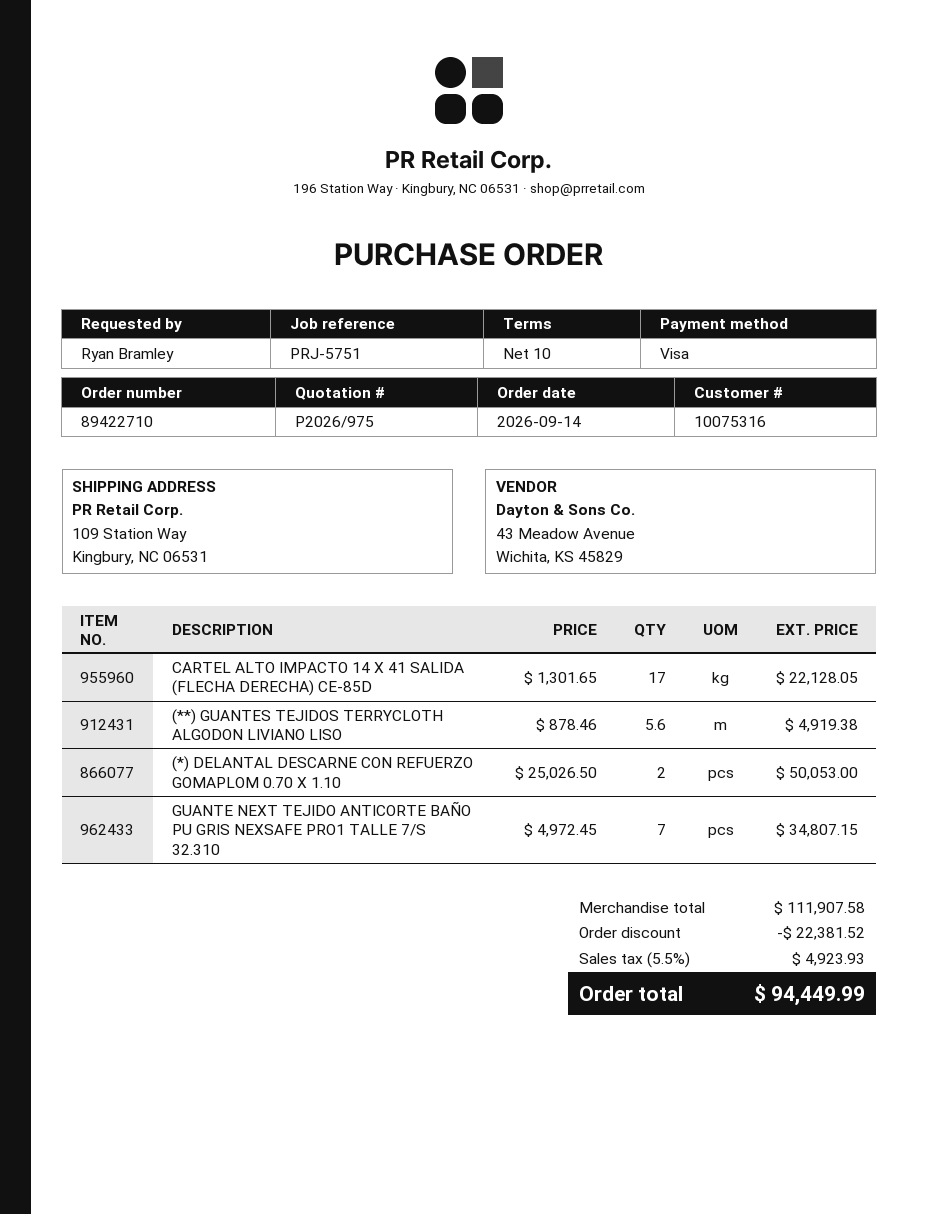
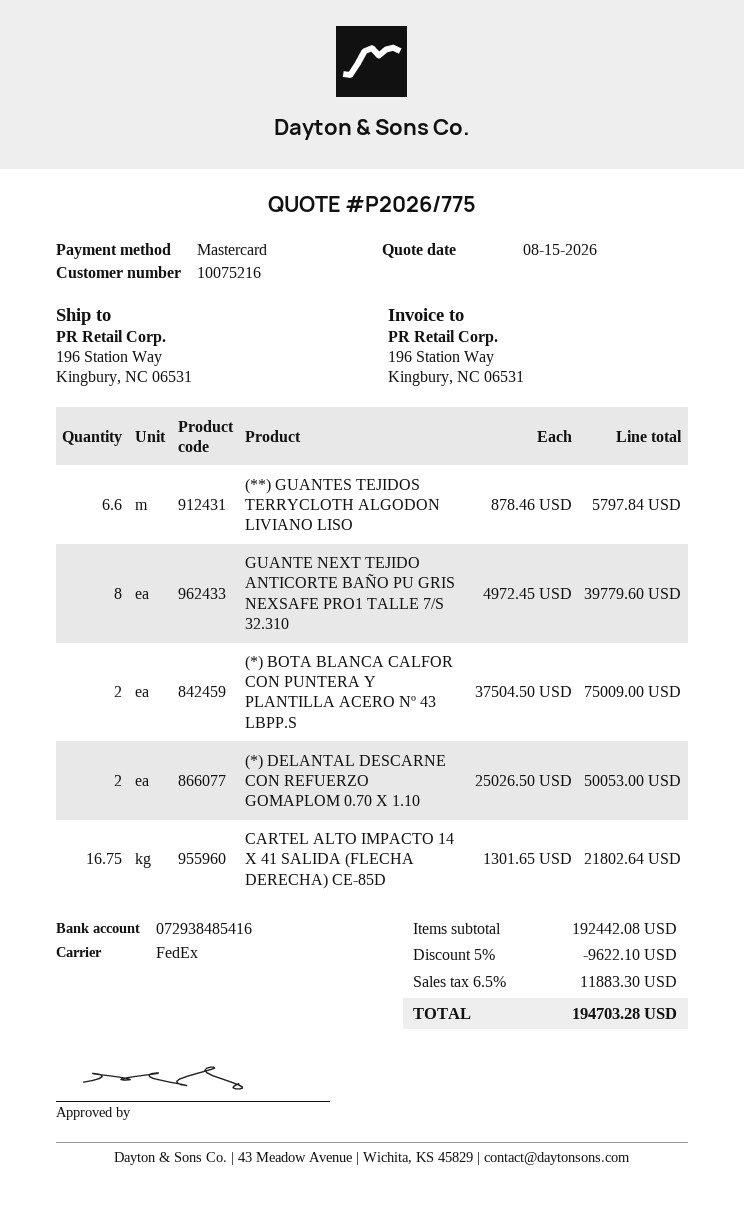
quote number: P2026/975 -> P2026/775
customer number: 10075316 -> 10075216
payment method: Visa -> Mastercard
ship to: 109 Station Way, Kingbury, NC 06531 -> 196 Station Way, Kingbury, NC 06531
CARTEL ALTO IMPACTO 14 X 41 SALIDA (FLECHA DERECHA) CE-85D: 17 x 1301.65 = 22128.05 -> 16.75 x 1301.65 = 21802.64
(**) GUANTES TEJIDOS TERRYCLOTH ALGODON LIVIANO LISO: 5.6 x 878.46 = 4919.38 -> 6.6 x 878.46 = 5797.84
GUANTE NEXT TEJIDO ANTICORTE BAÑO PU GRIS NEXSAFE PRO1 TALLE 7/S 32.310: 7 x 4972.45 = 34807.15 -> 8 x 4972.45 = 39779.60
(*) BOTA BLANCA CALFOR CON PUNTERA Y PLANTILLA ACERO Nº 43 LBPP.S: none -> 2 x 37504.50 = 75009.00
subtotal: 111907.58 -> 192442.08
discount: 22381.52 -> 9622.10
tax: 5.5% = 4923.93 -> 6.5% = 11883.30
total: 94449.99 -> 194703.28

